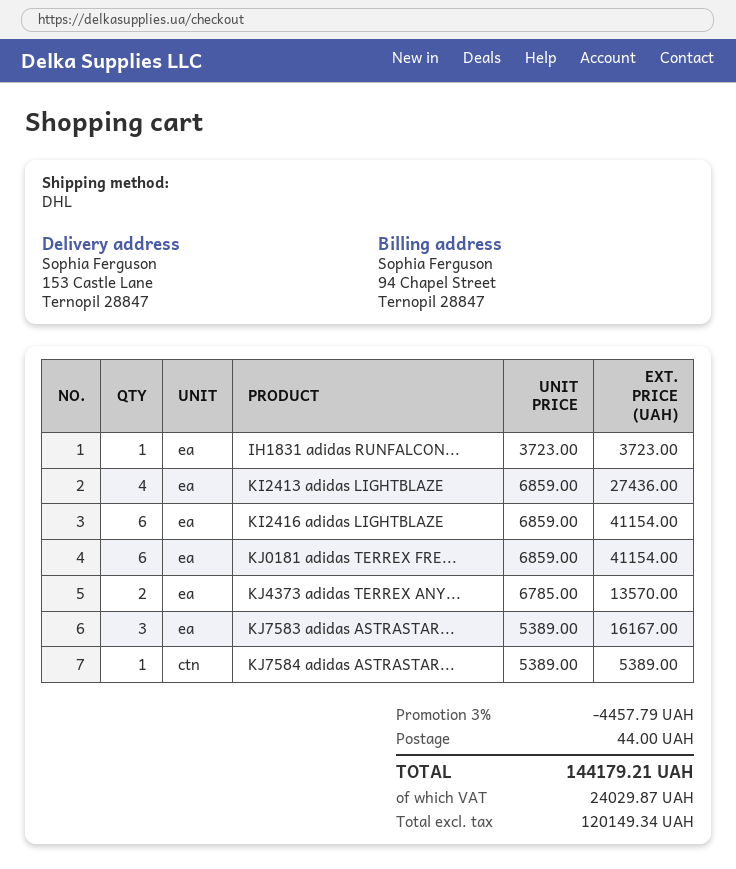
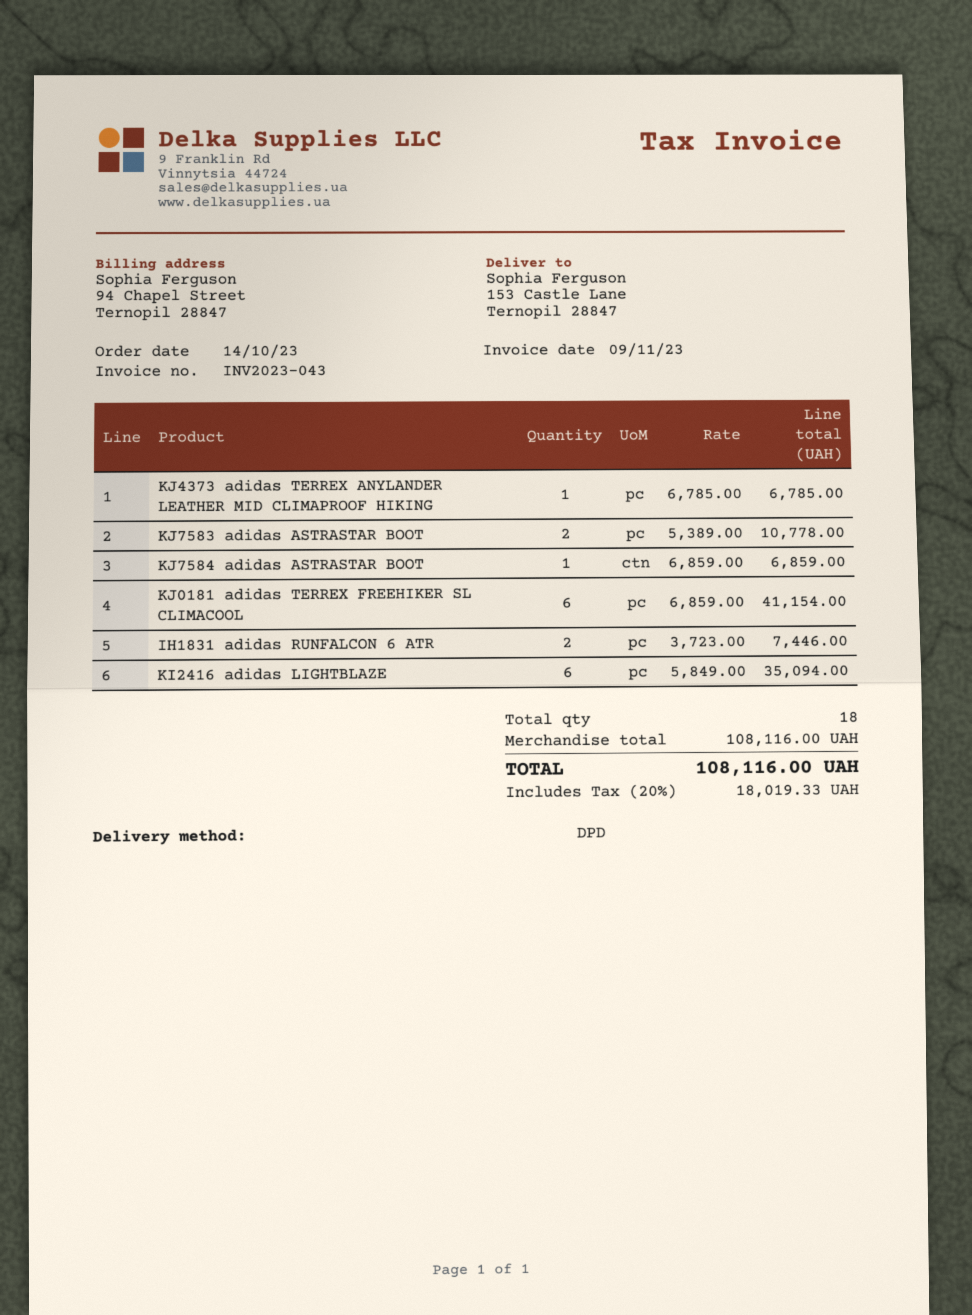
shipping method: DHL -> DPD
IH1831 adidas RUNFALCON...: 1 x 3723.00 = 3723.00 -> 2 x 3723.00 = 7446.00
KI2413 adidas LIGHTBLAZE: 4 x 6859.00 = 27436.00 -> none
KI2416 adidas LIGHTBLAZE: 6 x 6859.00 = 41154.00 -> 6 x 5849.00 = 35094.00
KJ4373 adidas TERREX ANY...: 2 x 6785.00 = 13570.00 -> 1 x 6785.00 = 6785.00
KJ7583 adidas ASTRASTAR...: 3 x 5389.00 = 16167.00 -> 2 x 5389.00 = 10778.00
KJ7584 adidas ASTRASTAR...: 1 x 5389.00 = 5389.00 -> 1 x 6859.00 = 6859.00
discount: 3% = 4457.79 -> none
shipping: 44.00 -> none
tax: 24029.87 -> 18019.33
total: 144179.21 -> 108116.00

